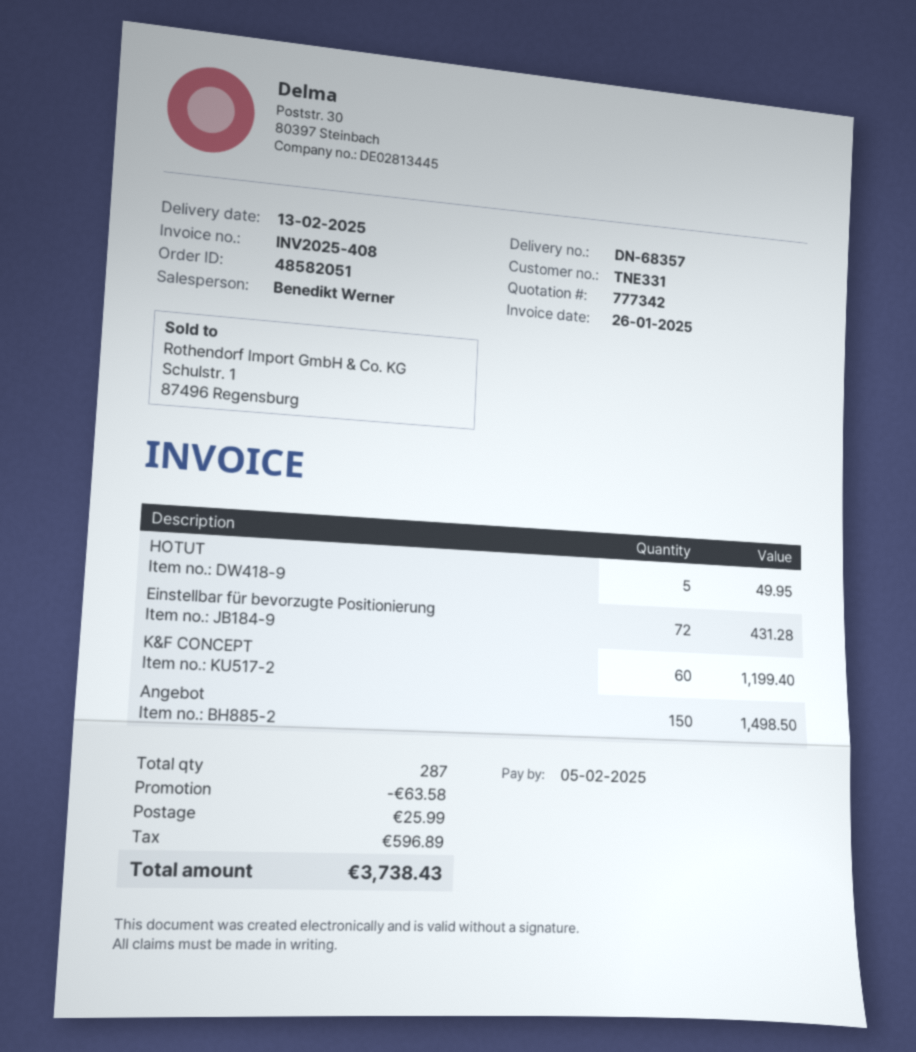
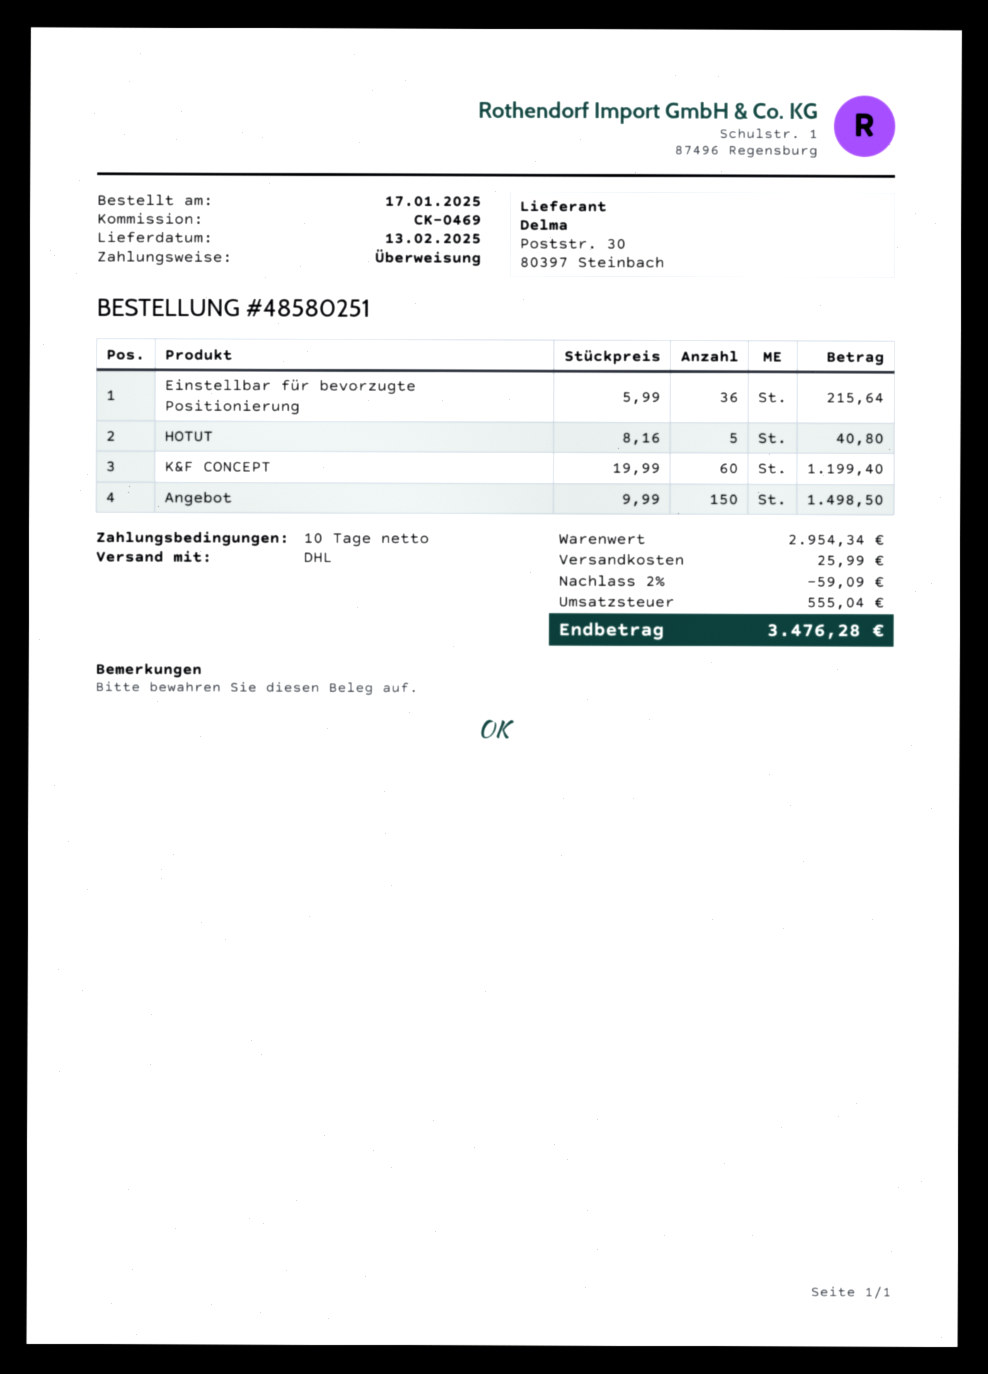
order number: 48582051 -> 48580251
HOTUT: 5 for 49.95 -> 5 for 40.80
Einstellbar für bevorzugte Positionierung: 72 for 431.28 -> 36 for 215.64
discount: 63.58 -> 59.09
tax: 596.89 -> 555.04
total: 3738.43 -> 3476.28

